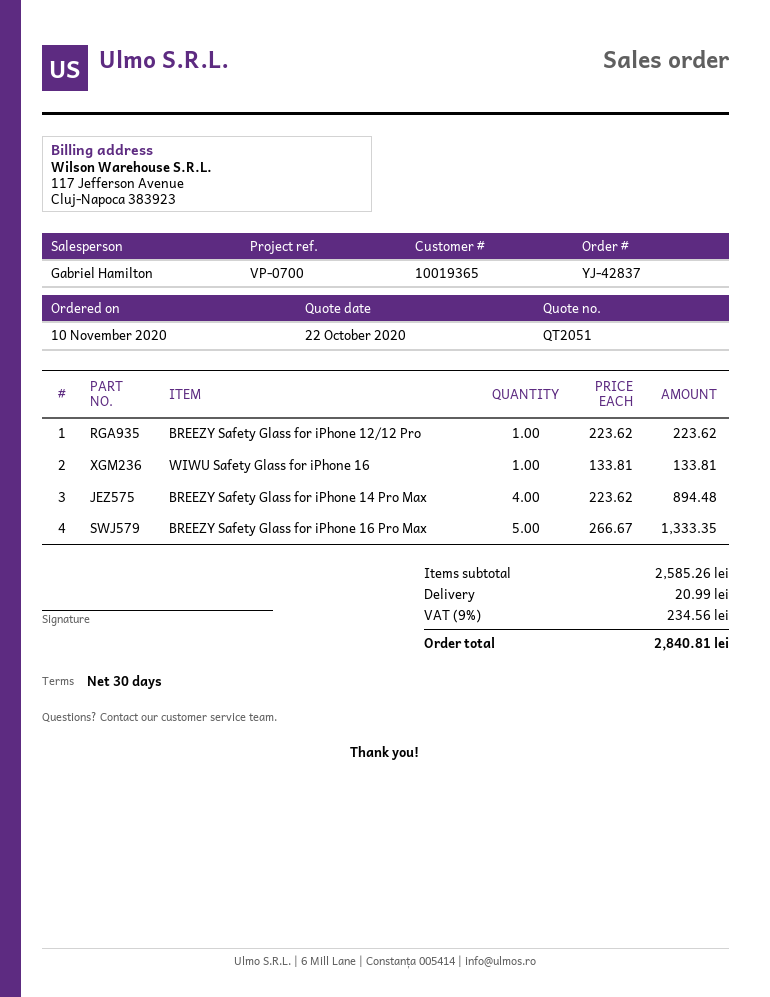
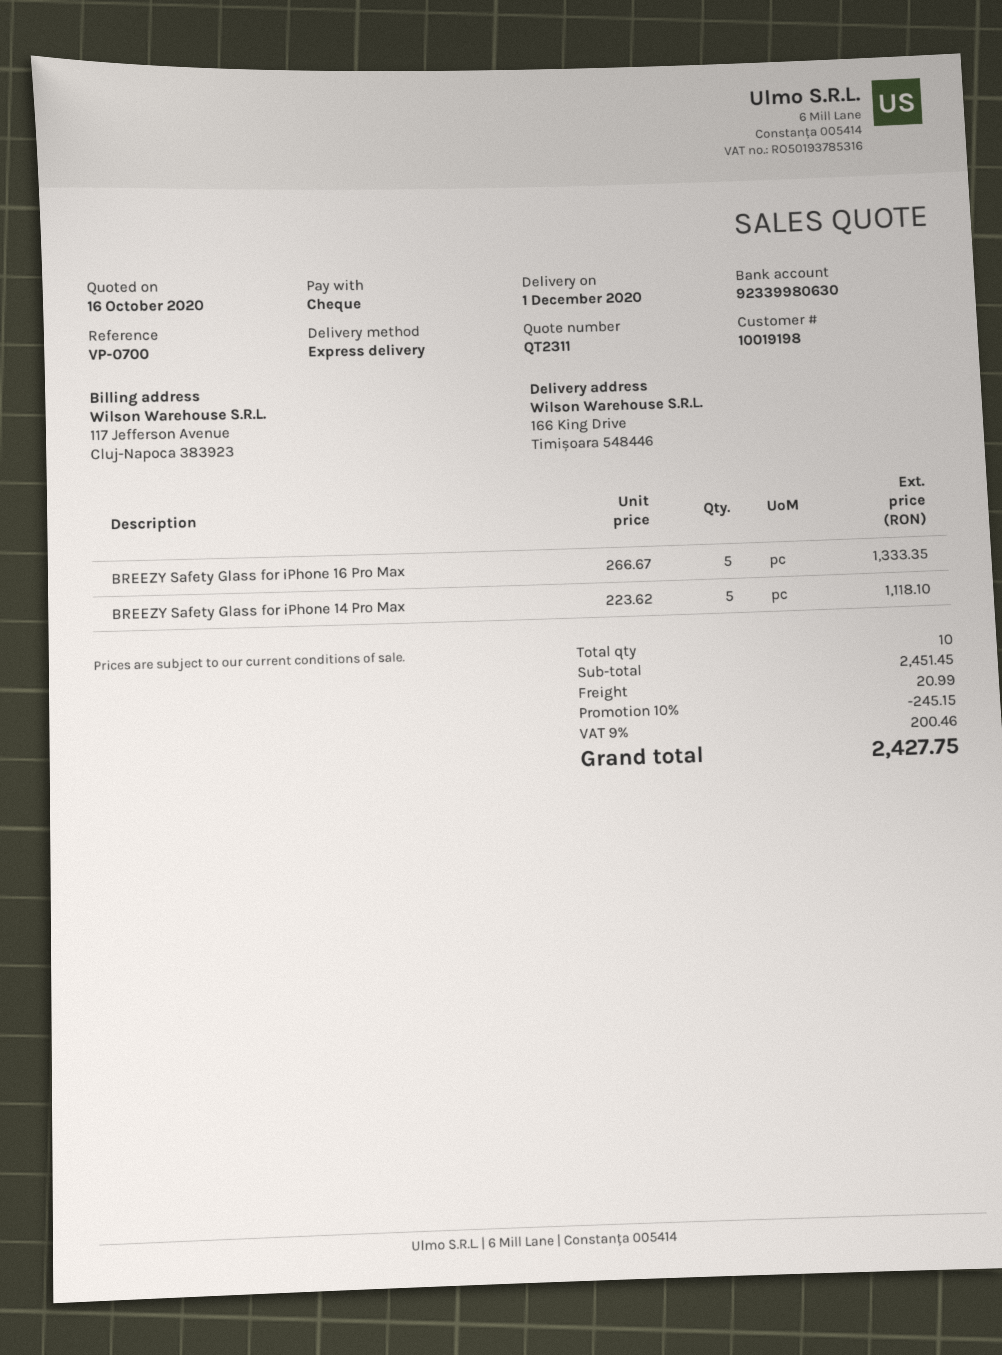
quote number: QT2051 -> QT2311
quote date: 2020-10-22 -> 2020-10-16
customer number: 10019365 -> 10019198
BREEZY Safety Glass for iPhone 12/12 Pro: 1 x 223.62 = 223.62 -> none
WIWU Safety Glass for iPhone 16: 1 x 133.81 = 133.81 -> none
BREEZY Safety Glass for iPhone 14 Pro Max: 4 x 223.62 = 894.48 -> 5 x 223.62 = 1118.10
subtotal: 2585.26 -> 2451.45
discount: none -> 10% = 245.15
tax: 9% = 234.56 -> 9% = 200.46
total: 2840.81 -> 2427.75

